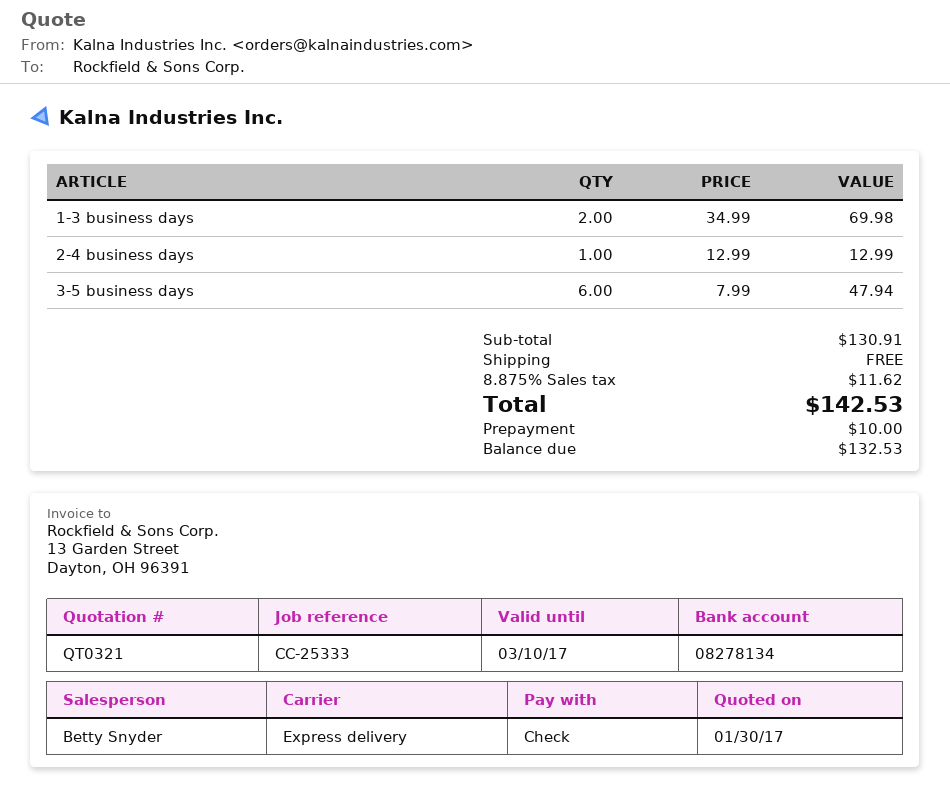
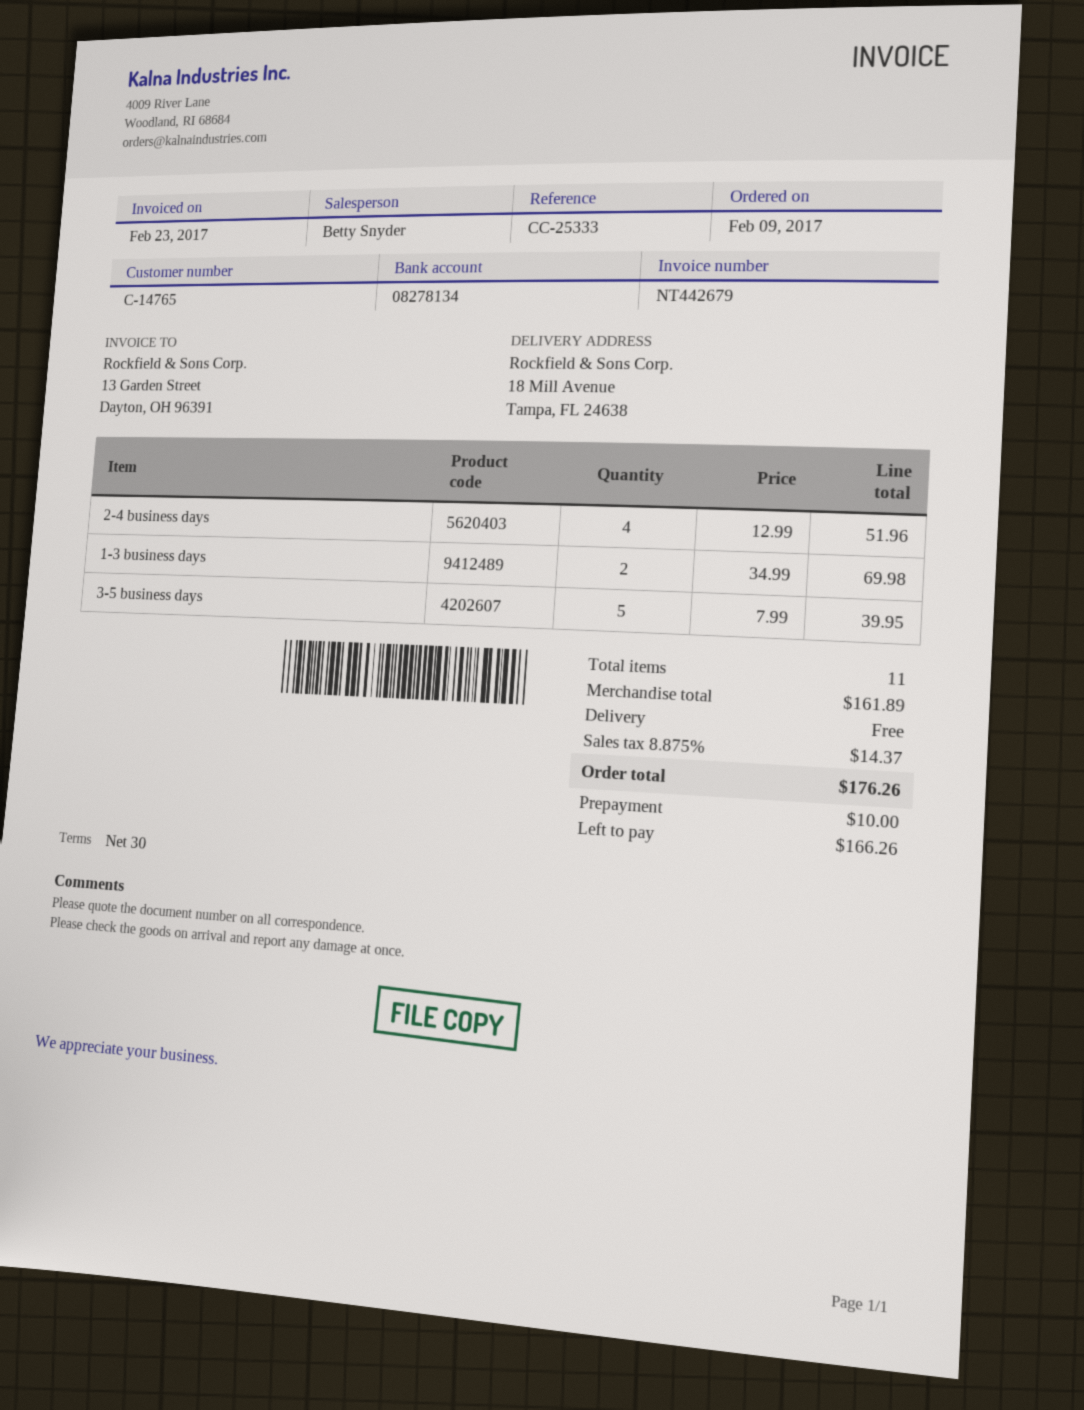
2-4 business days: 1 x 12.99 = 12.99 -> 4 x 12.99 = 51.96
3-5 business days: 6 x 7.99 = 47.94 -> 5 x 7.99 = 39.95
subtotal: 130.91 -> 161.89
tax: 8.875% = 11.62 -> 8.875% = 14.37
total: 142.53 -> 176.26
balance: 132.53 -> 166.26

